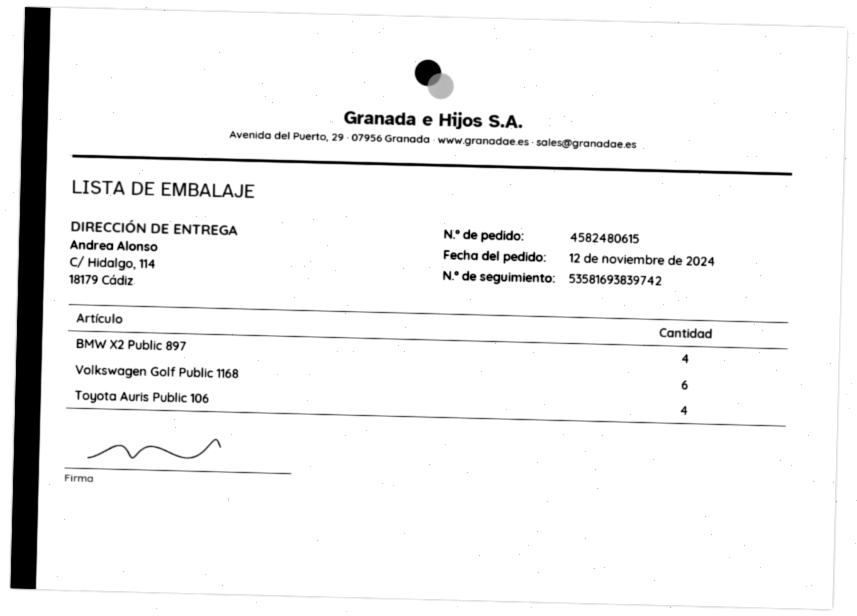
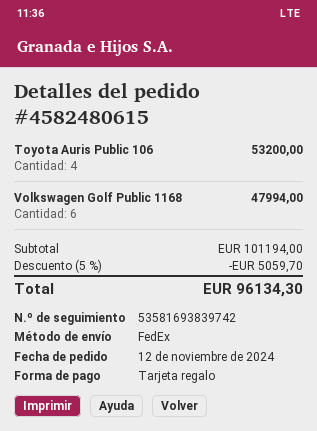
BMW X2 Public 897: 4 -> none

